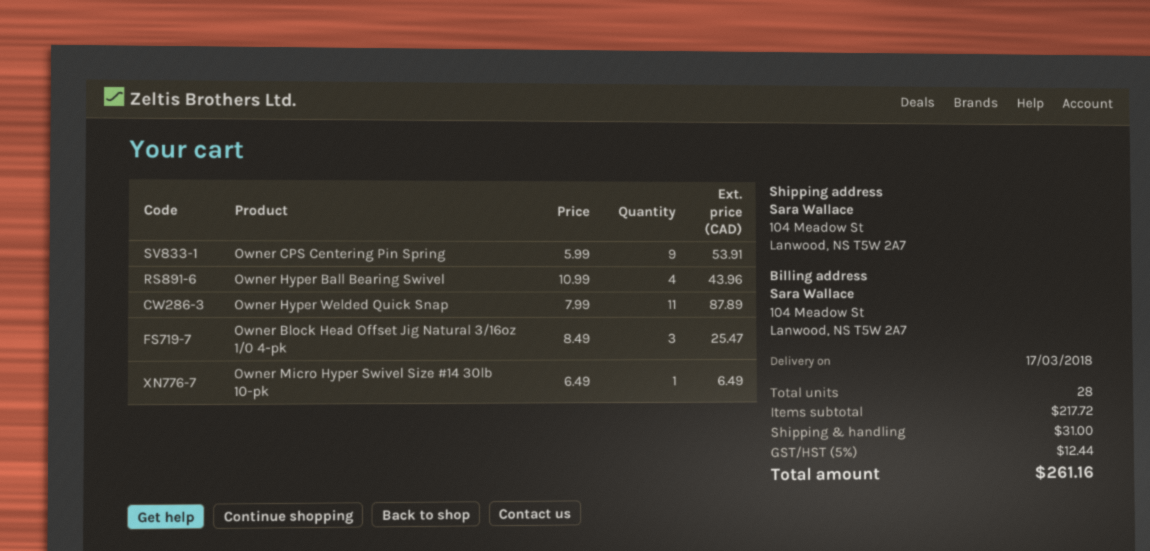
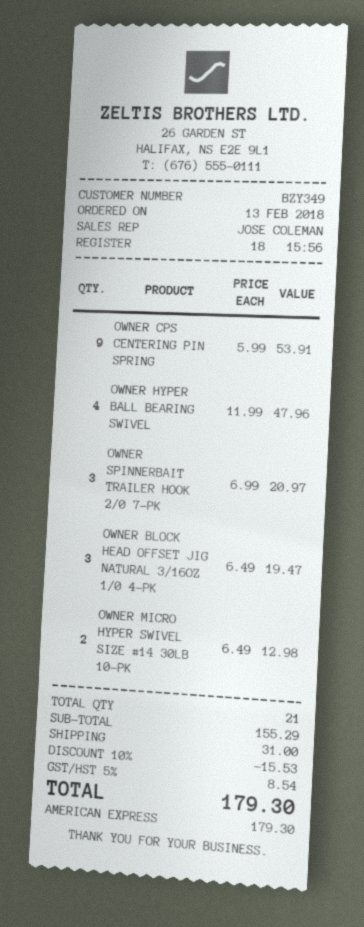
Owner Hyper Ball Bearing Swivel: 4 x 10.99 = 43.96 -> 4 x 11.99 = 47.96
Owner Hyper Welded Quick Snap: 11 x 7.99 = 87.89 -> none
Owner Block Head Offset Jig Natural 3/16oz 1/0 4-pk: 3 x 8.49 = 25.47 -> 3 x 6.49 = 19.47
Owner Micro Hyper Swivel Size #14 30lb 10-pk: 1 x 6.49 = 6.49 -> 2 x 6.49 = 12.98
OWNER SPINNERBAIT TRAILER HOOK 2/0 7-PK: none -> 3 x 6.99 = 20.97
total quantity: 28 -> 21
subtotal: 217.72 -> 155.29
discount: none -> 10% = 15.53
tax: 5% = 12.44 -> 5% = 8.54
total: 261.16 -> 179.30

